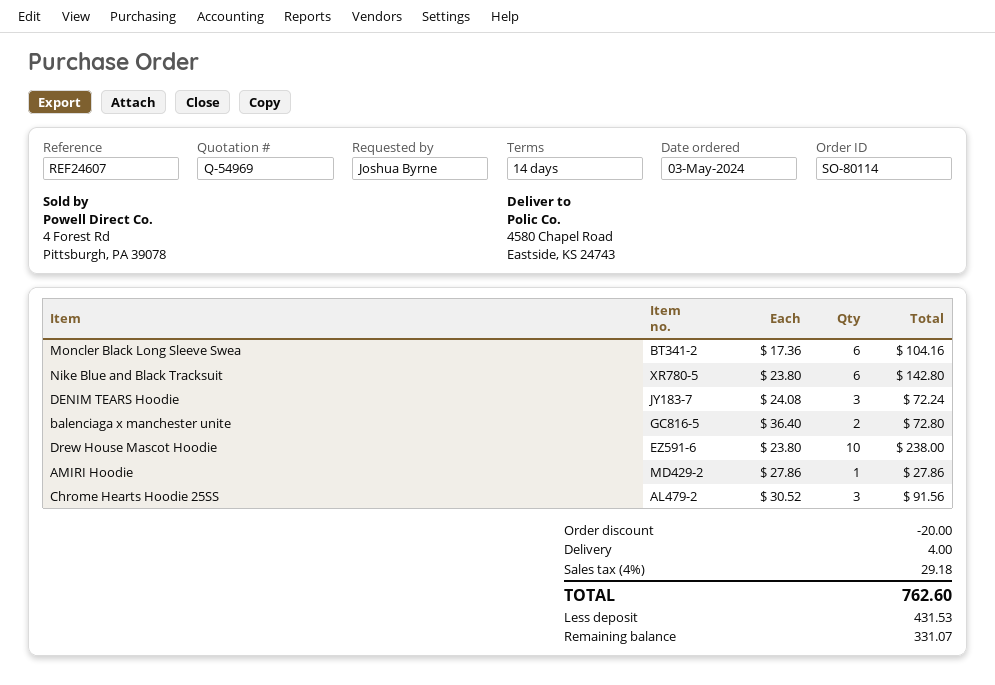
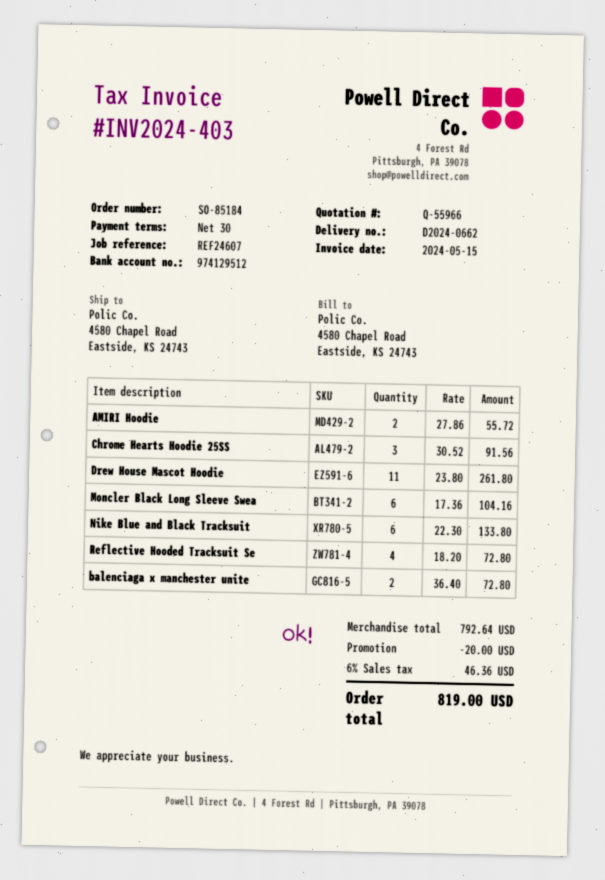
quote number: Q-54969 -> Q-55966
order number: SO-80114 -> SO-85184
payment terms: 14 days -> 30 days
Nike Blue and Black Tracksuit: 6 x 23.80 = 142.80 -> 6 x 22.30 = 133.80
DENIM TEARS Hoodie: 3 x 24.08 = 72.24 -> none
Drew House Mascot Hoodie: 10 x 23.80 = 238.00 -> 11 x 23.80 = 261.80
AMIRI Hoodie: 1 x 27.86 = 27.86 -> 2 x 27.86 = 55.72
Reflective Hooded Tracksuit Se: none -> 4 x 18.20 = 72.80
shipping: 4.00 -> none
tax: 4% = 29.18 -> 6% = 46.36
total: 762.60 -> 819.00

